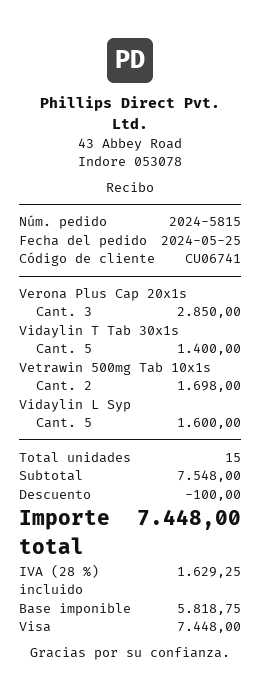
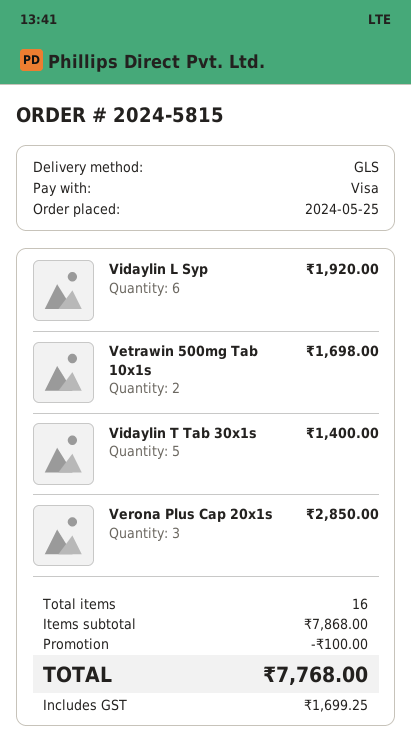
Vidaylin L Syp: 5 for 1600.00 -> 6 for 1920.00
total quantity: 15 -> 16
subtotal: 7548.00 -> 7868.00
tax: 1629.25 -> 1699.25
total: 7448.00 -> 7768.00

